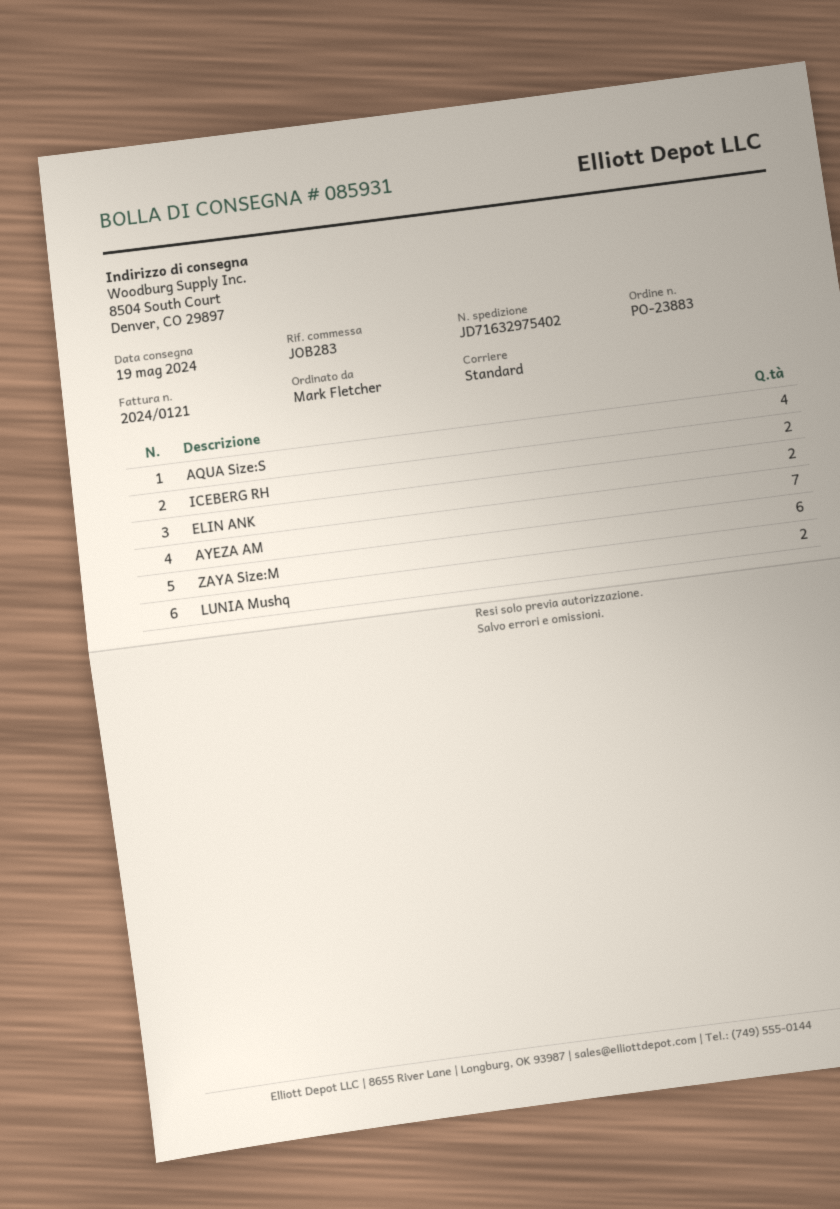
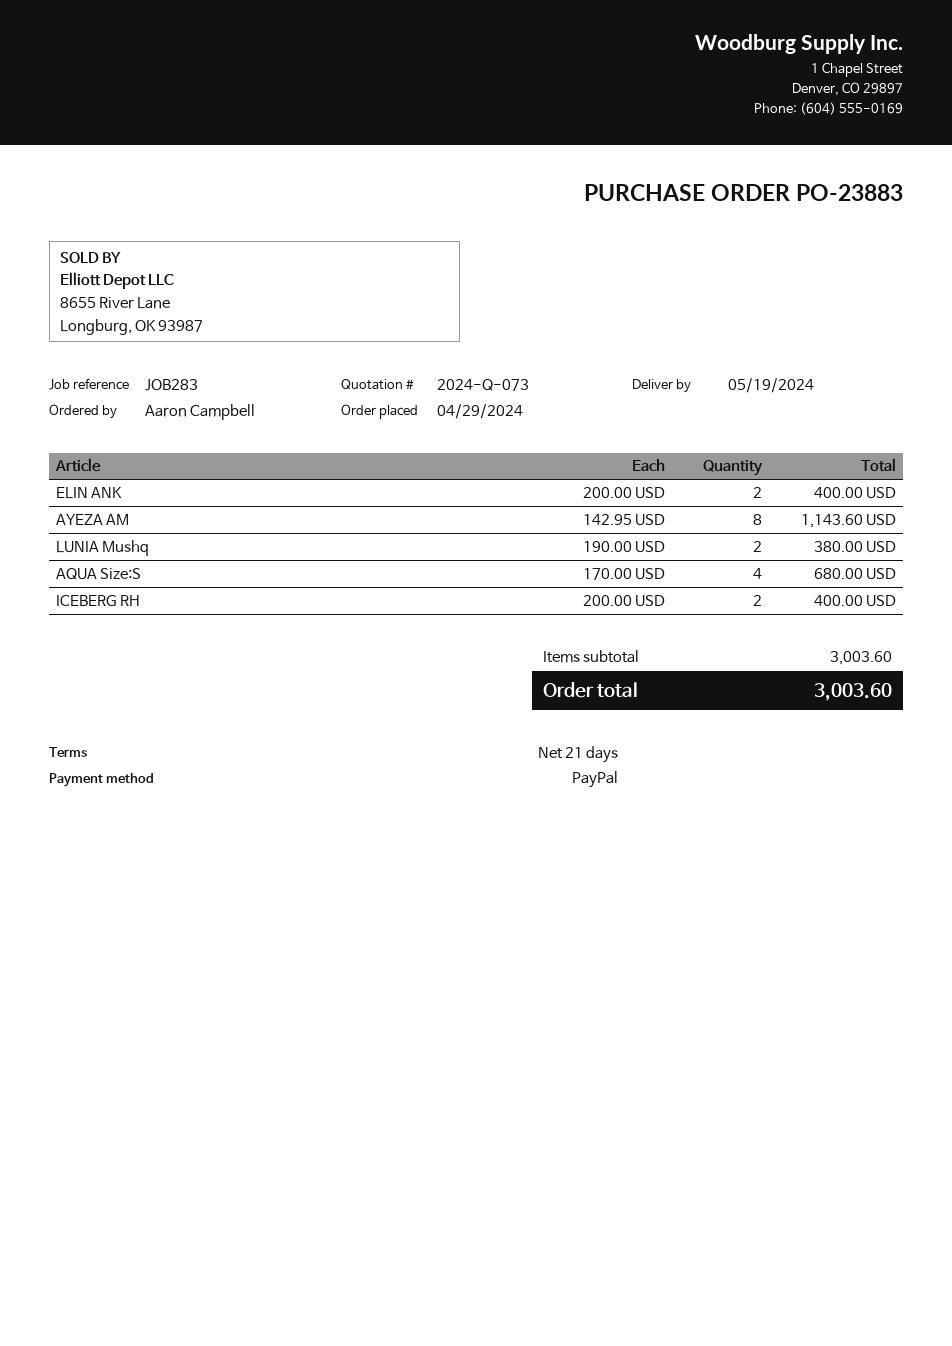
ordered by: Mark Fletcher -> Aaron Campbell
AYEZA AM: 7 -> 8
ZAYA Size:M: 6 -> none

